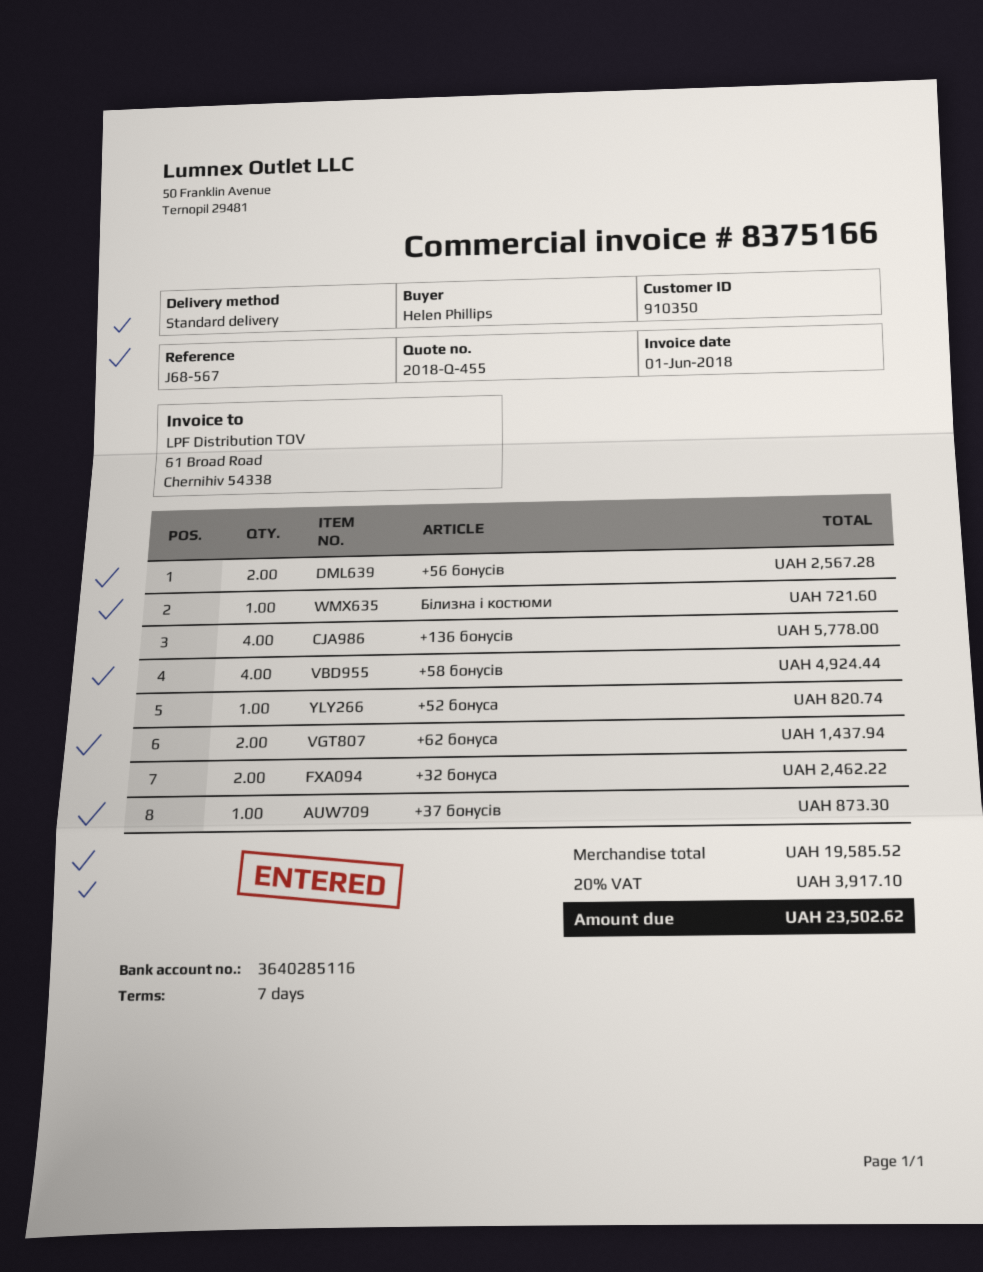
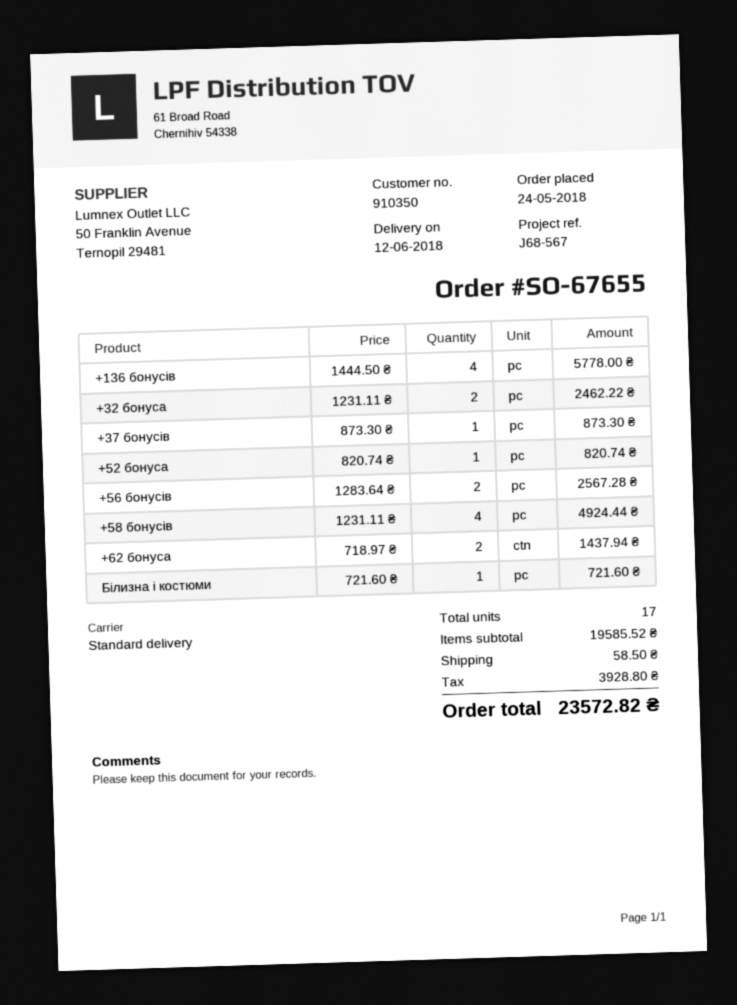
shipping: none -> 58.50
tax: 3917.10 -> 3928.80
total: 23502.62 -> 23572.82

